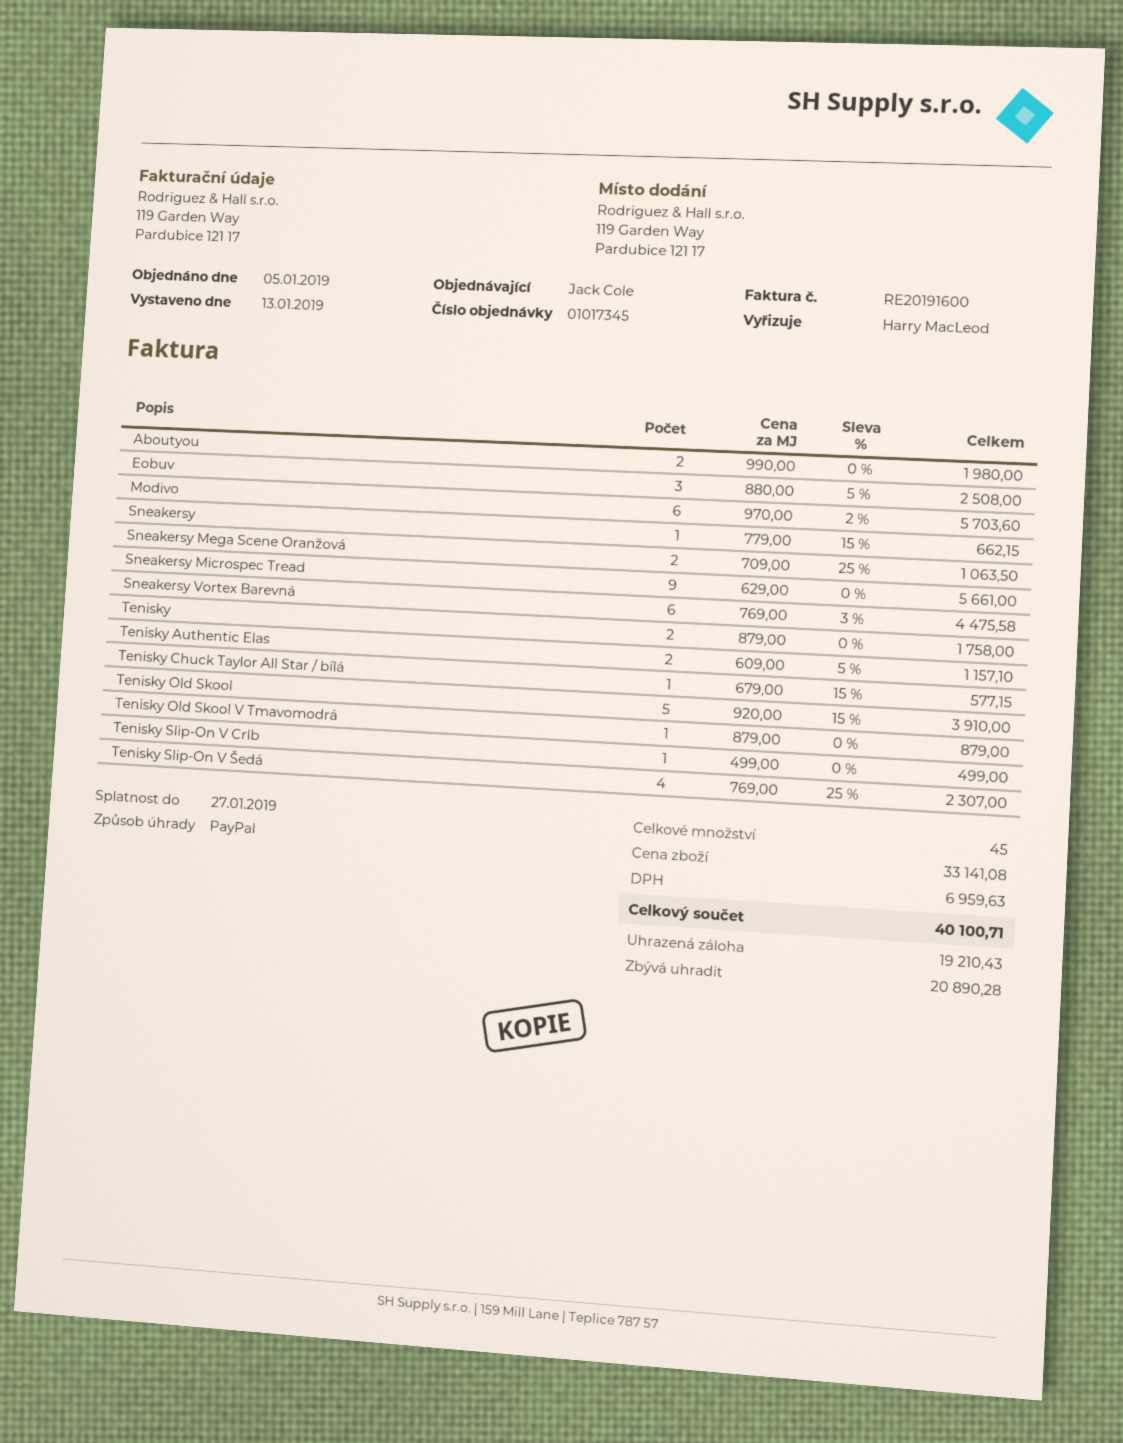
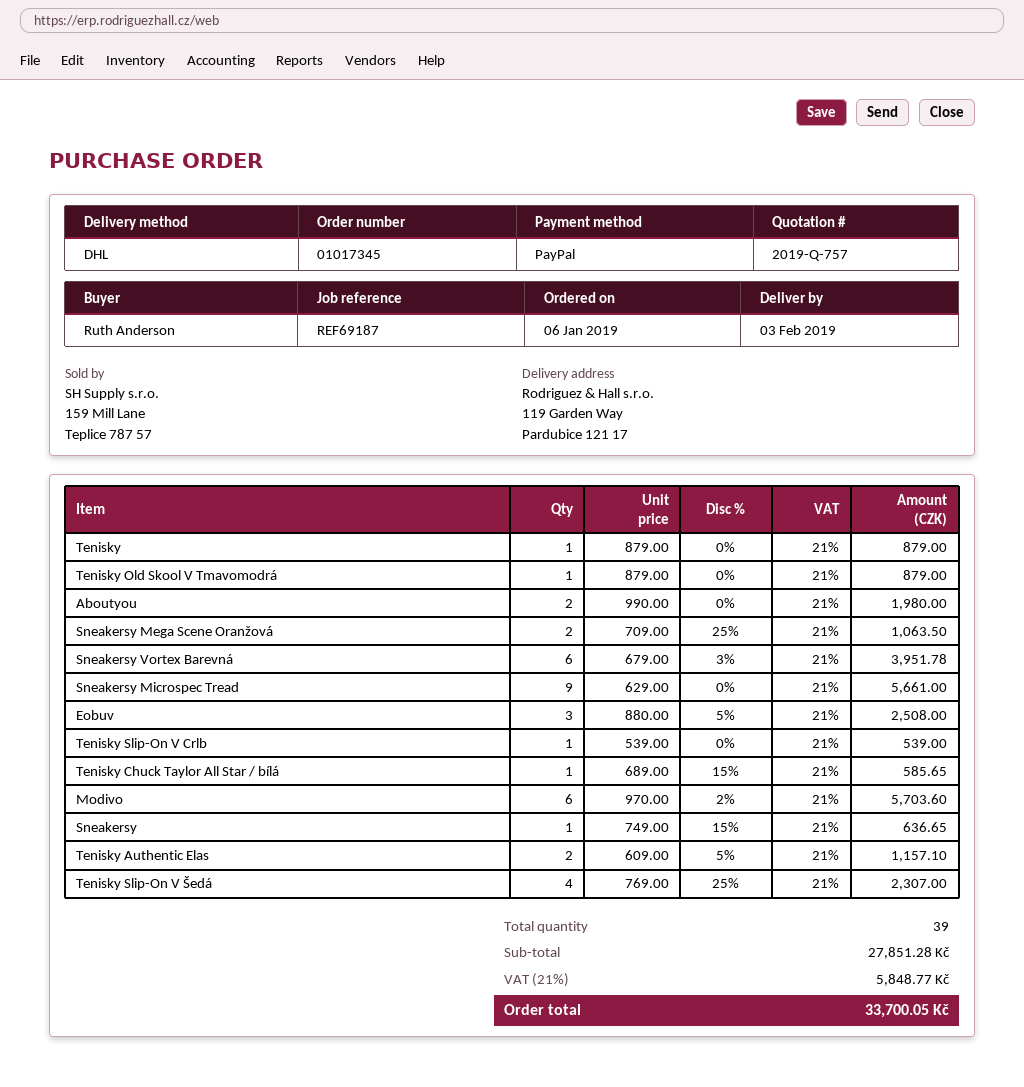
order date: 2019-01-05 -> 2019-01-06
ordered by: Jack Cole -> Ruth Anderson
Sneakersy: 1 x 779.00 - 15% = 662.15 -> 1 x 749.00 - 15% = 636.65
Sneakersy Vortex Barevná: 6 x 769.00 - 3% = 4475.58 -> 6 x 679.00 - 3% = 3951.78
Tenisky: 2 x 879.00 = 1758.00 -> 1 x 879.00 = 879.00
Tenisky Chuck Taylor All Star / bílá: 1 x 679.00 - 15% = 577.15 -> 1 x 689.00 - 15% = 585.65
Tenisky Old Skool: 5 x 920.00 - 15% = 3910.00 -> none
Tenisky Slip-On V Crlb: 1 x 499.00 = 499.00 -> 1 x 539.00 = 539.00
total quantity: 45 -> 39
subtotal: 33141.08 -> 27851.28
tax: 6959.63 -> 5848.77
total: 40100.71 -> 33700.05

